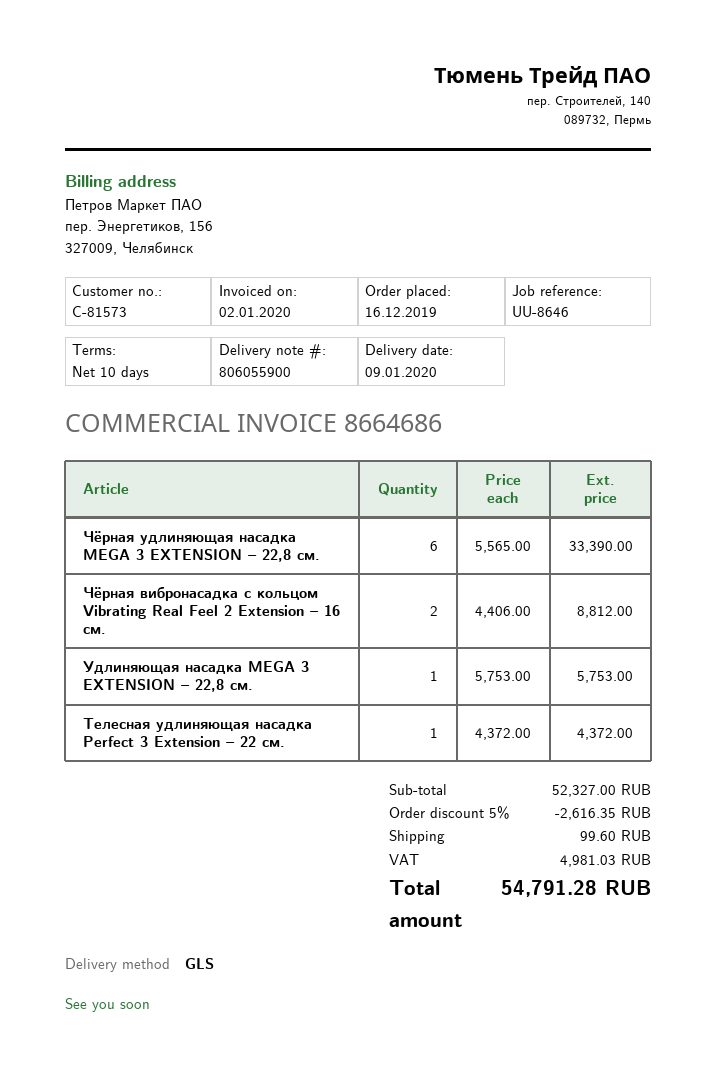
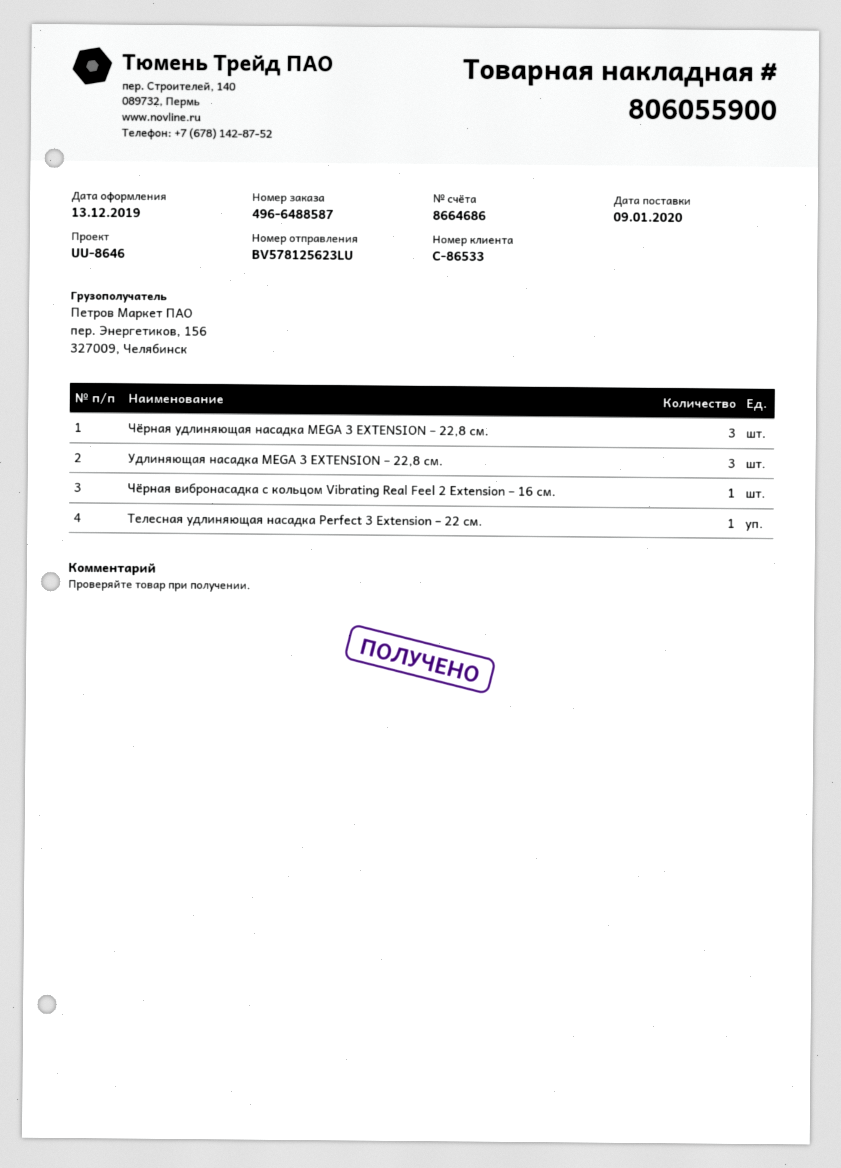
order date: 2019-12-16 -> 2019-12-13
customer number: C-81573 -> C-86533
Чёрная удлиняющая насадка MEGA 3 EXTENSION – 22,8 см.: 6 -> 3
Чёрная вибронасадка с кольцом Vibrating Real Feel 2 Extension – 16 см.: 2 -> 1
Удлиняющая насадка MEGA 3 EXTENSION – 22,8 см.: 1 -> 3

